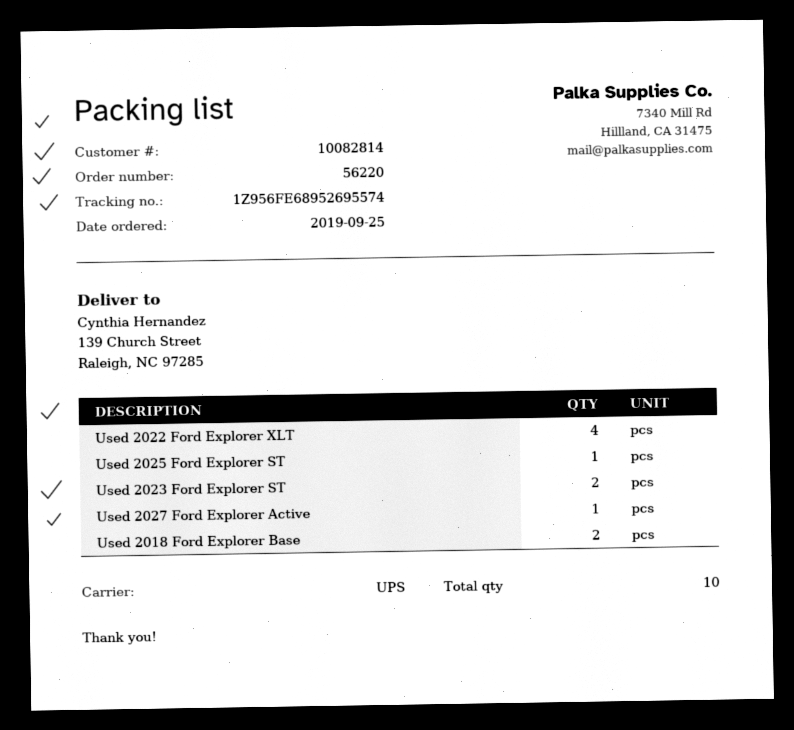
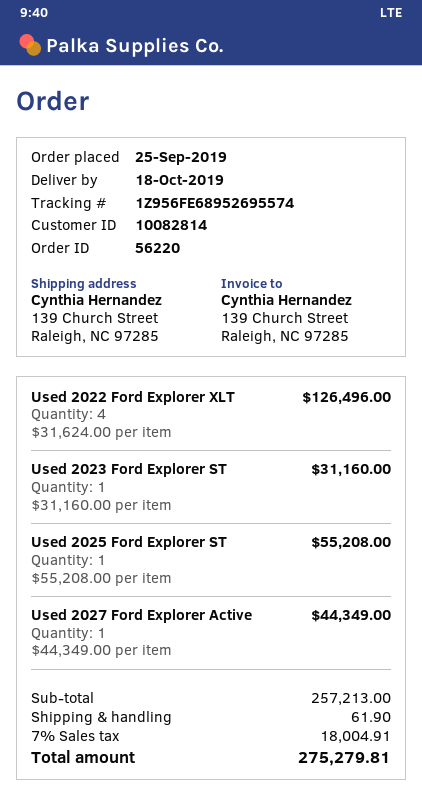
Used 2023 Ford Explorer ST: 2 -> 1
Used 2018 Ford Explorer Base: 2 -> none

